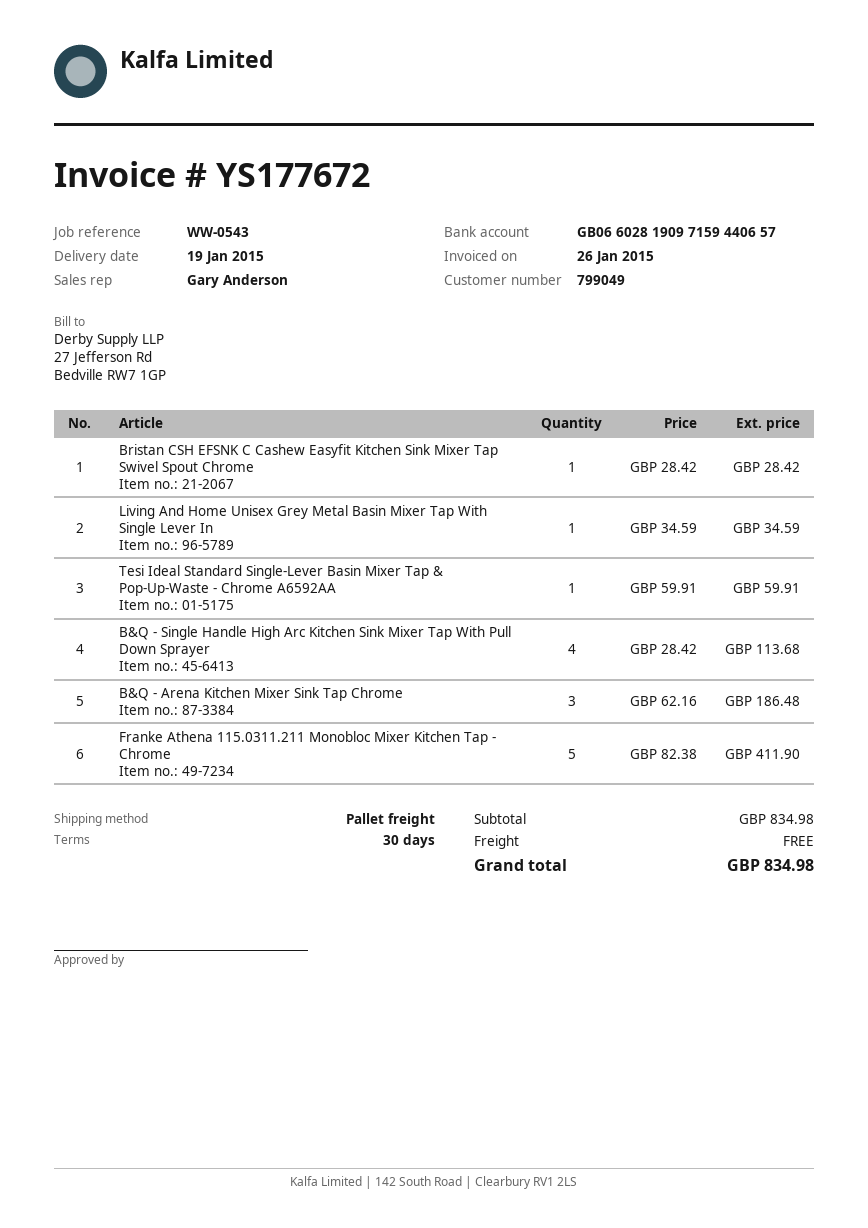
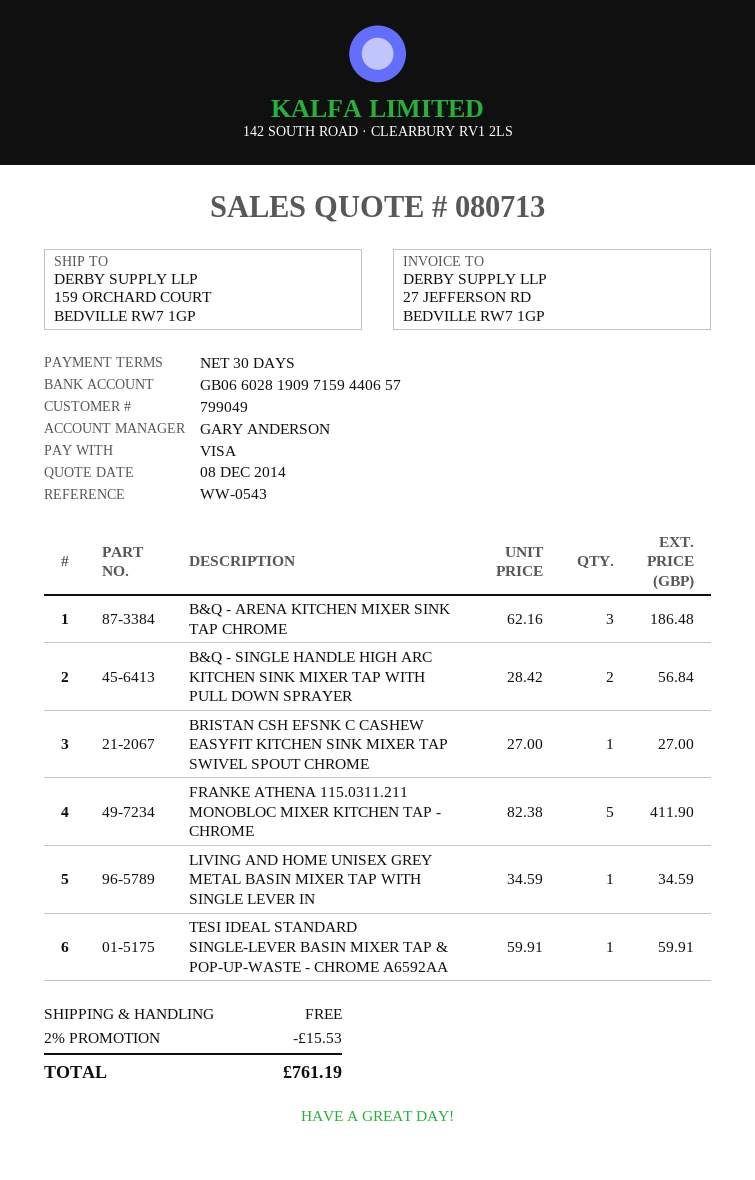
Bristan CSH EFSNK C Cashew Easyfit Kitchen Sink Mixer Tap Swivel Spout Chrome: 1 x 28.42 = 28.42 -> 1 x 27.00 = 27.00
B&Q - Single Handle High Arc Kitchen Sink Mixer Tap With Pull Down Sprayer: 4 x 28.42 = 113.68 -> 2 x 28.42 = 56.84
discount: none -> 2% = 15.53
total: 834.98 -> 761.19

